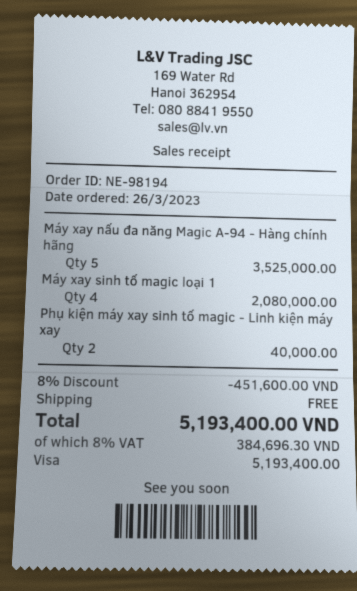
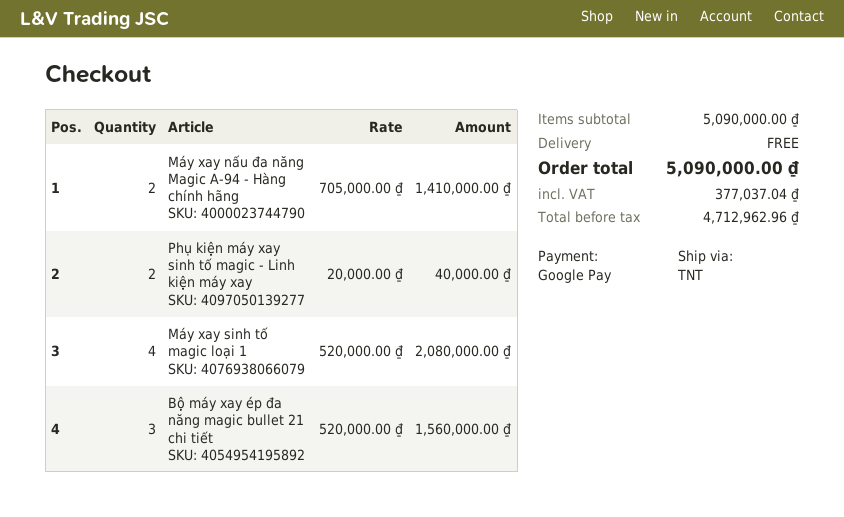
payment method: Visa -> Google Pay
Máy xay nấu đa năng Magic A-94 - Hàng chính hãng: 5 for 3525000.00 -> 2 for 1410000.00
Bộ máy xay ép đa năng magic bullet 21 chi tiết: none -> 3 for 1560000.00
discount: 8% = 451600.00 -> none
tax: 384696.30 -> 377037.04
total: 5193400.00 -> 5090000.00

